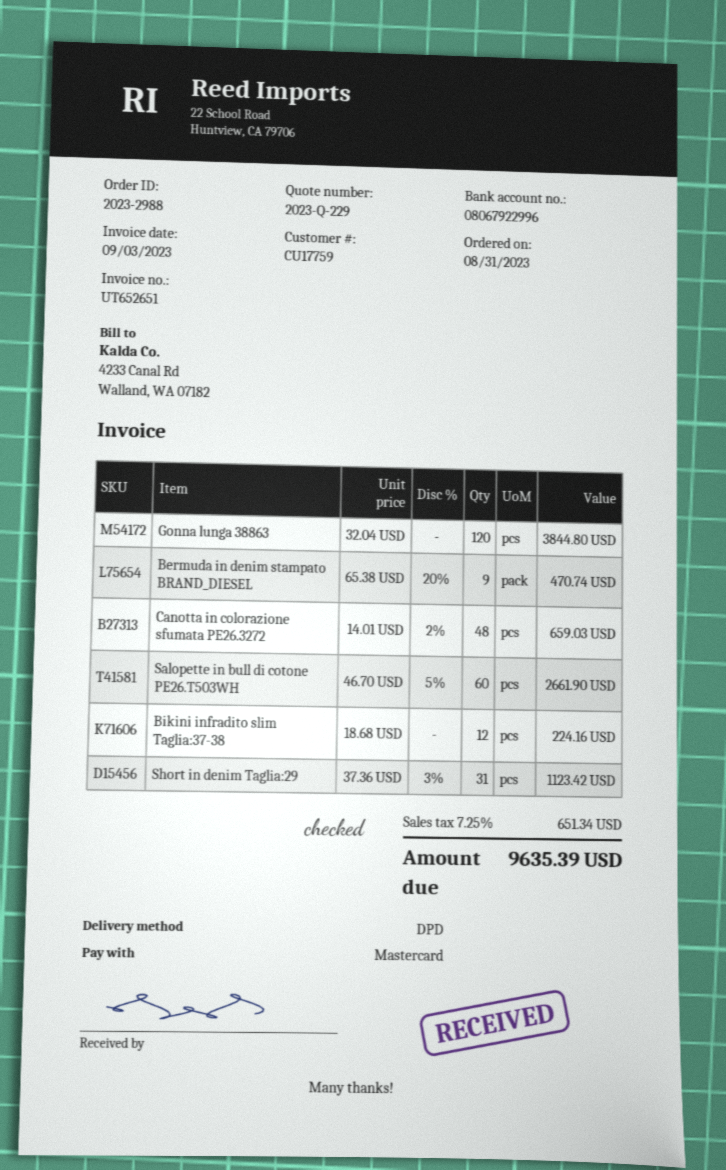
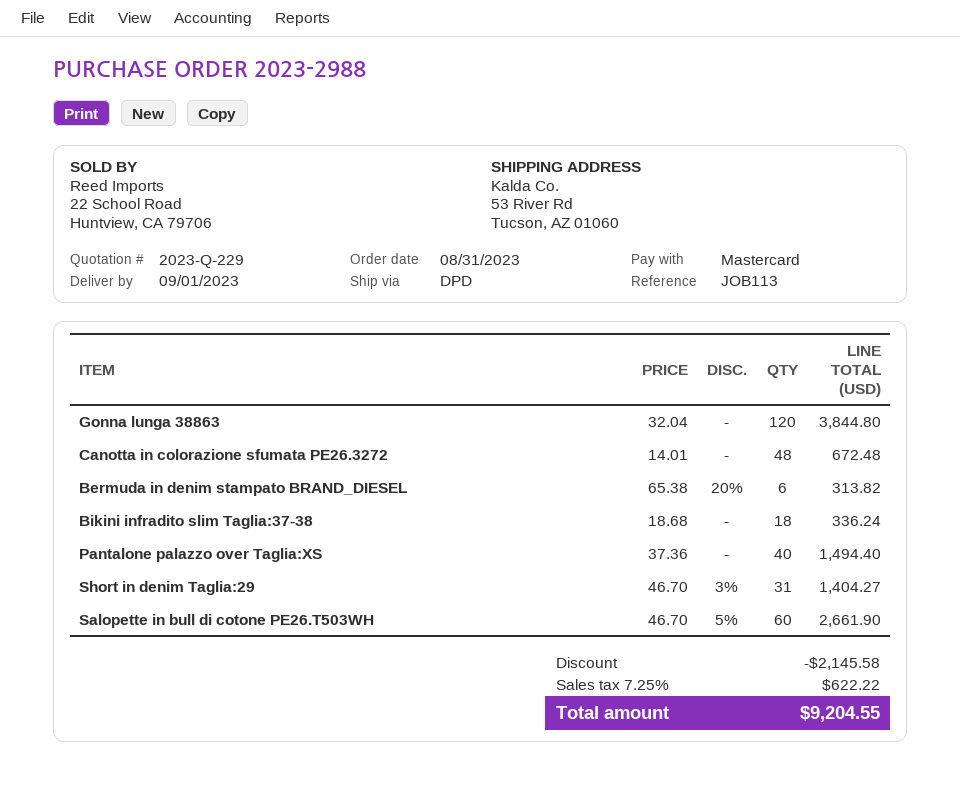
Bermuda in denim stampato BRAND_DIESEL: 9 x 65.38 - 20% = 470.74 -> 6 x 65.38 - 20% = 313.82
Canotta in colorazione sfumata PE26.3272: 48 x 14.01 - 2% = 659.03 -> 48 x 14.01 = 672.48
Bikini infradito slim Taglia:37-38: 12 x 18.68 = 224.16 -> 18 x 18.68 = 336.24
Short in denim Taglia:29: 31 x 37.36 - 3% = 1123.42 -> 31 x 46.70 - 3% = 1404.27
Pantalone palazzo over Taglia:XS: none -> 40 x 37.36 = 1494.40
discount: none -> 2145.58
tax: 7.25% = 651.34 -> 7.25% = 622.22
total: 9635.39 -> 9204.55

